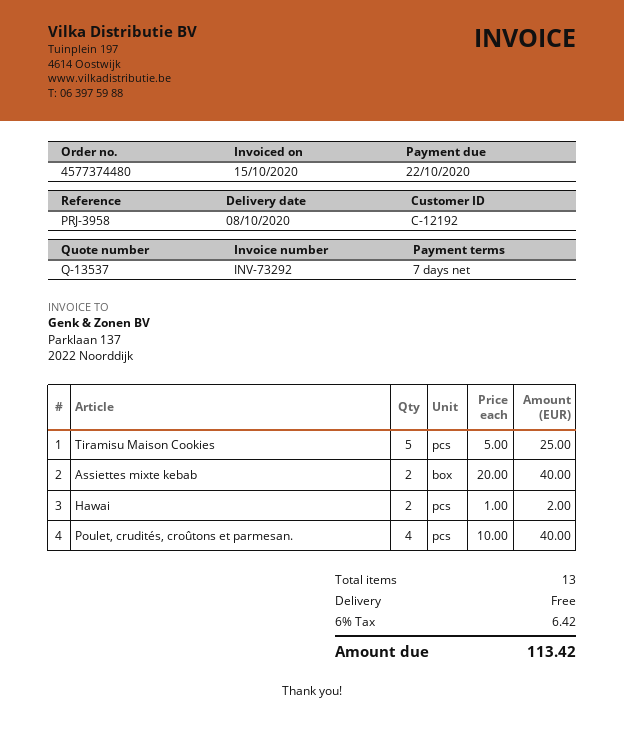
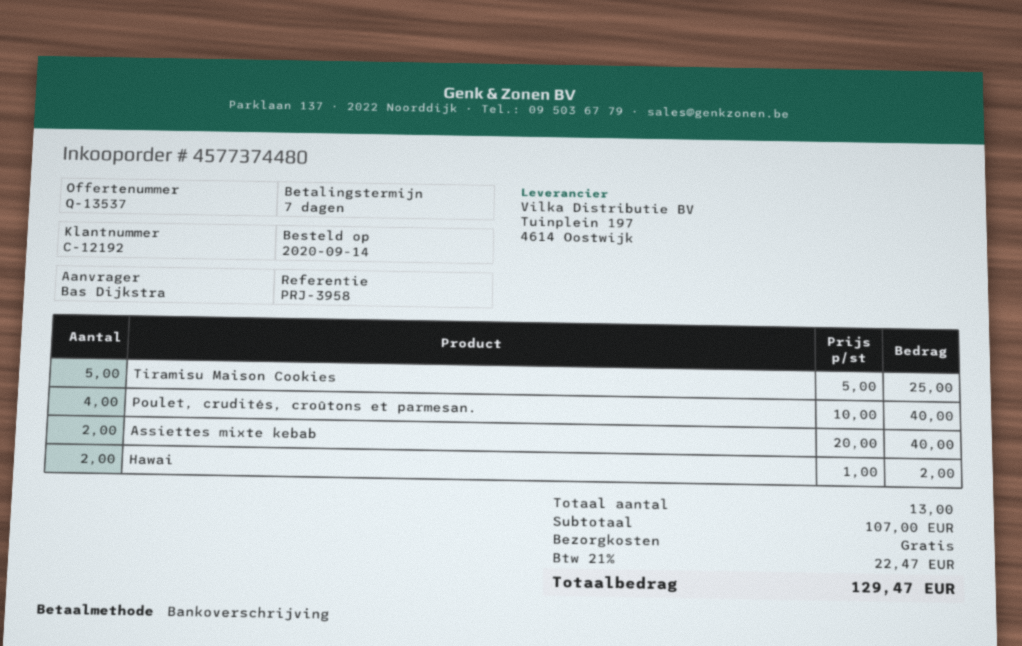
tax: 6% = 6.42 -> 21% = 22.47
total: 113.42 -> 129.47

